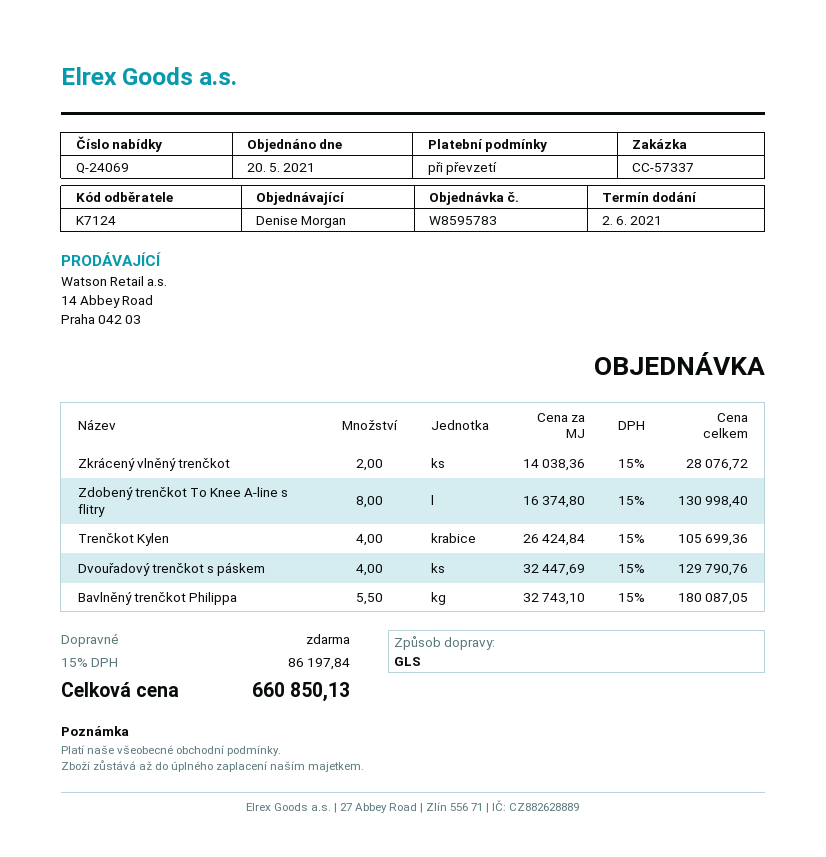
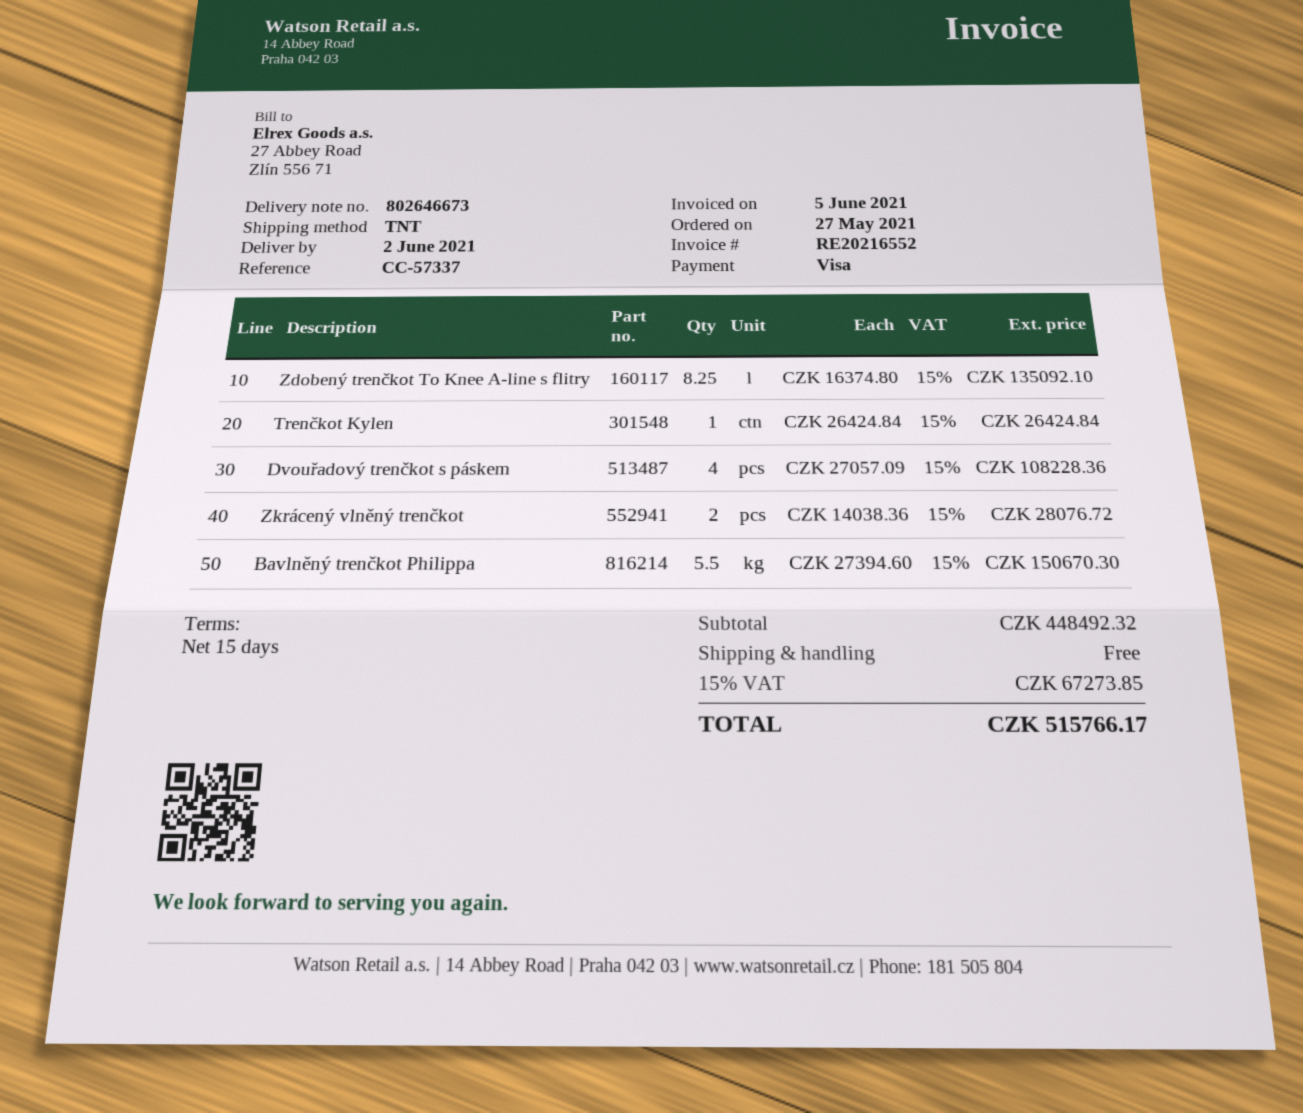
order date: 2021-05-20 -> 2021-05-27
payment terms: on receipt -> 15 days
shipping method: GLS -> TNT
Zdobený trenčkot To Knee A-line s flitry: 8 x 16374.80 = 130998.40 -> 8.25 x 16374.80 = 135092.10
Trenčkot Kylen: 4 x 26424.84 = 105699.36 -> 1 x 26424.84 = 26424.84
Dvouřadový trenčkot s páskem: 4 x 32447.69 = 129790.76 -> 4 x 27057.09 = 108228.36
Bavlněný trenčkot Philippa: 5.5 x 32743.10 = 180087.05 -> 5.5 x 27394.60 = 150670.30
tax: 15% = 86197.84 -> 15% = 67273.85
total: 660850.13 -> 515766.17

